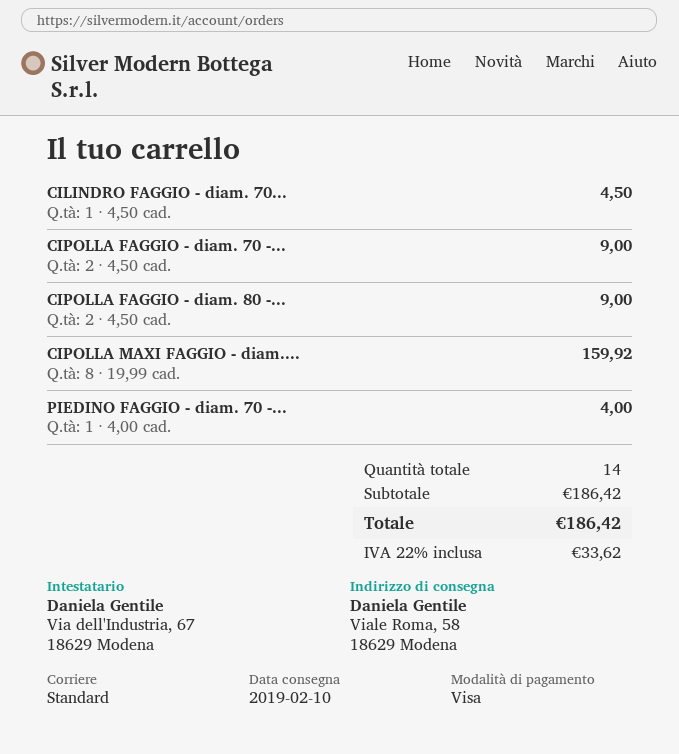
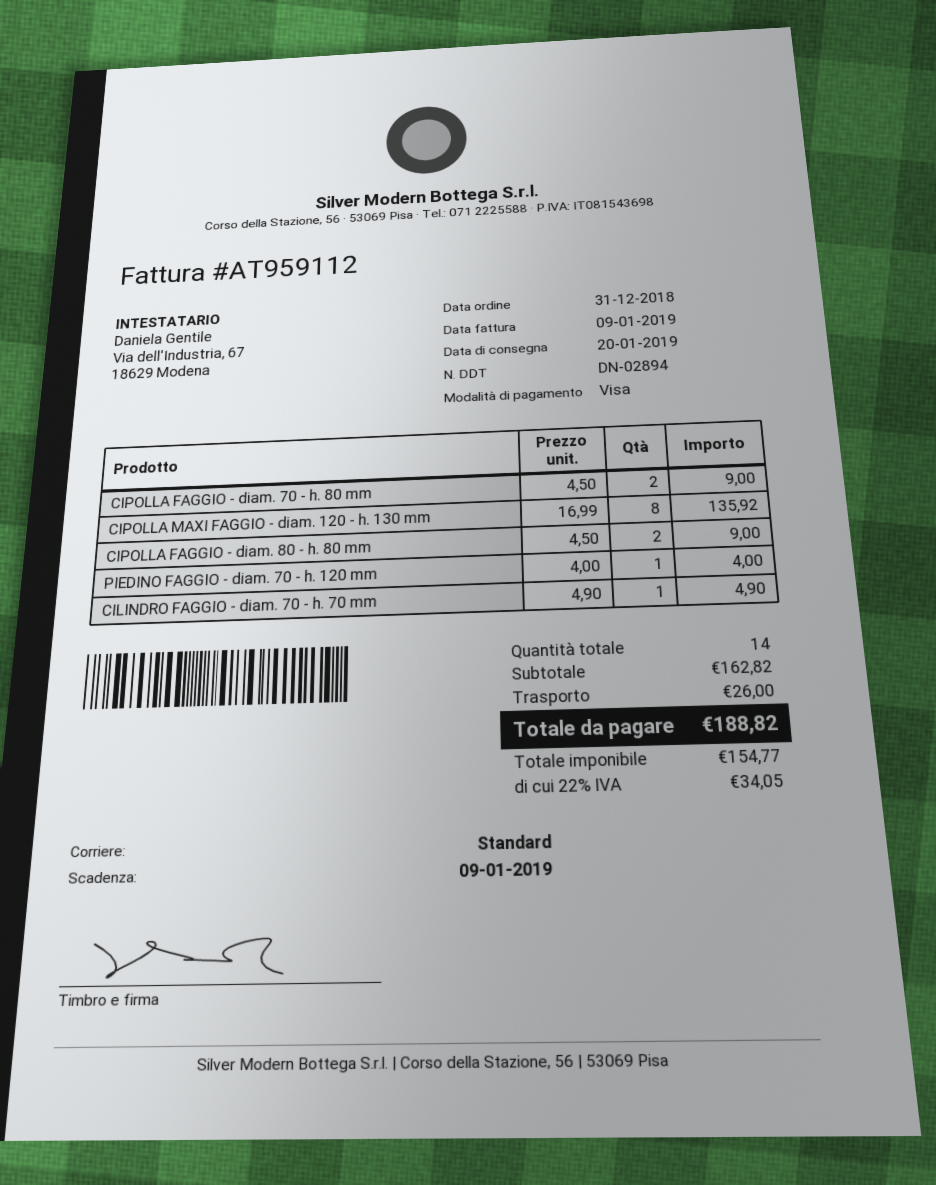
delivery date: 2019-02-10 -> 2019-01-20
CILINDRO FAGGIO - diam. 70...: 1 x 4.50 = 4.50 -> 1 x 4.90 = 4.90
CIPOLLA MAXI FAGGIO - diam....: 8 x 19.99 = 159.92 -> 8 x 16.99 = 135.92
subtotal: 186.42 -> 162.82
shipping: none -> 26.00
tax: 22% = 33.62 -> 22% = 34.05
total: 186.42 -> 188.82

